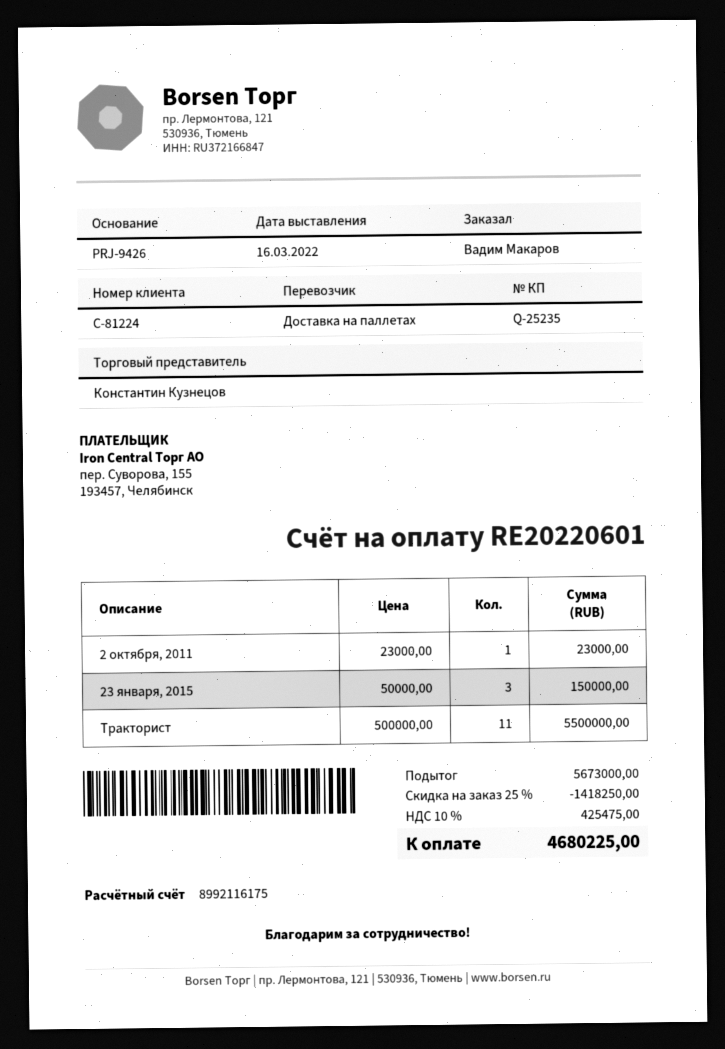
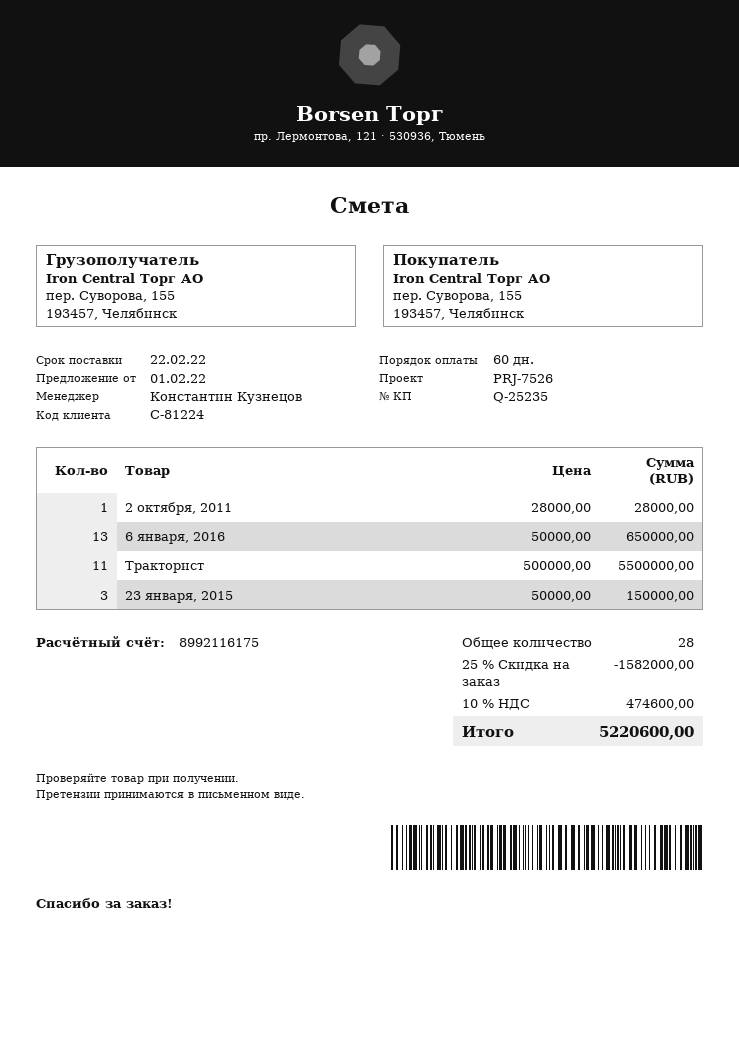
reference: PRJ-9426 -> PRJ-7526
2 октября, 2011: 1 x 23000.00 = 23000.00 -> 1 x 28000.00 = 28000.00
6 января, 2016: none -> 13 x 50000.00 = 650000.00
discount: 25% = 1418250.00 -> 25% = 1582000.00
tax: 10% = 425475.00 -> 10% = 474600.00
total: 4680225.00 -> 5220600.00

